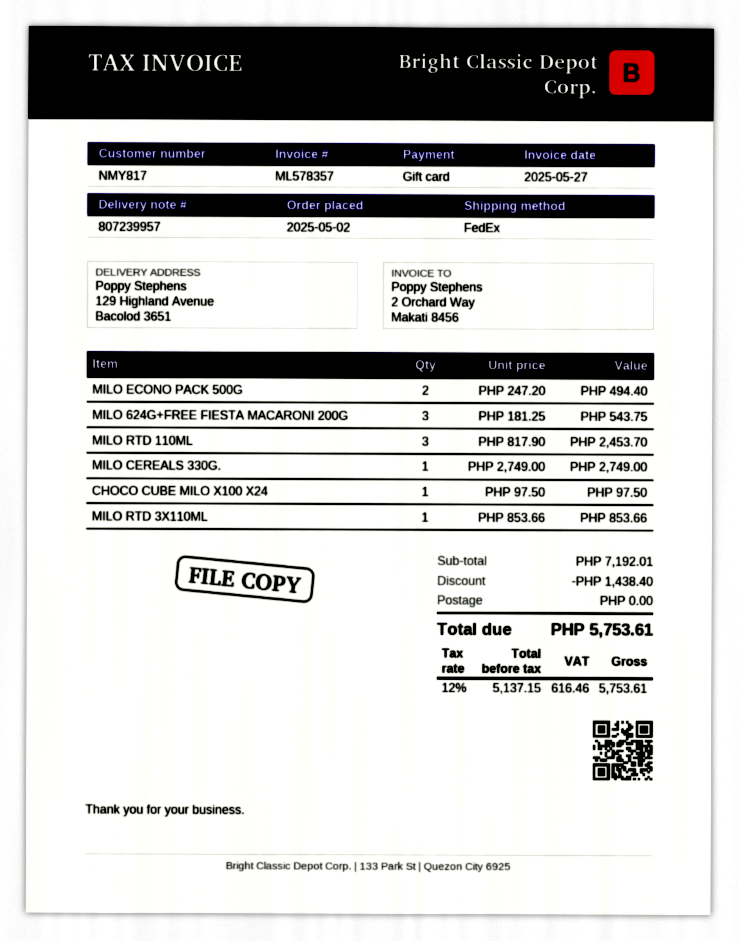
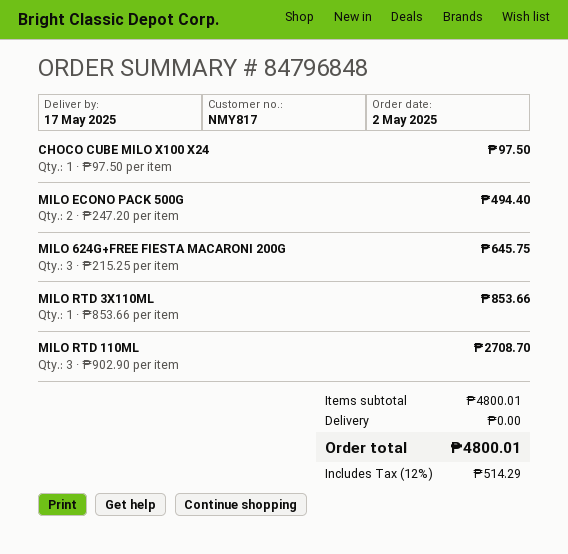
MILO 624G+FREE FIESTA MACARONI 200G: 3 x 181.25 = 543.75 -> 3 x 215.25 = 645.75
MILO RTD 110ML: 3 x 817.90 = 2453.70 -> 3 x 902.90 = 2708.70
MILO CEREALS 330G.: 1 x 2749.00 = 2749.00 -> none
subtotal: 7192.01 -> 4800.01
discount: 1438.40 -> none
tax: 12% = 616.46 -> 12% = 514.29
total: 5753.61 -> 4800.01

